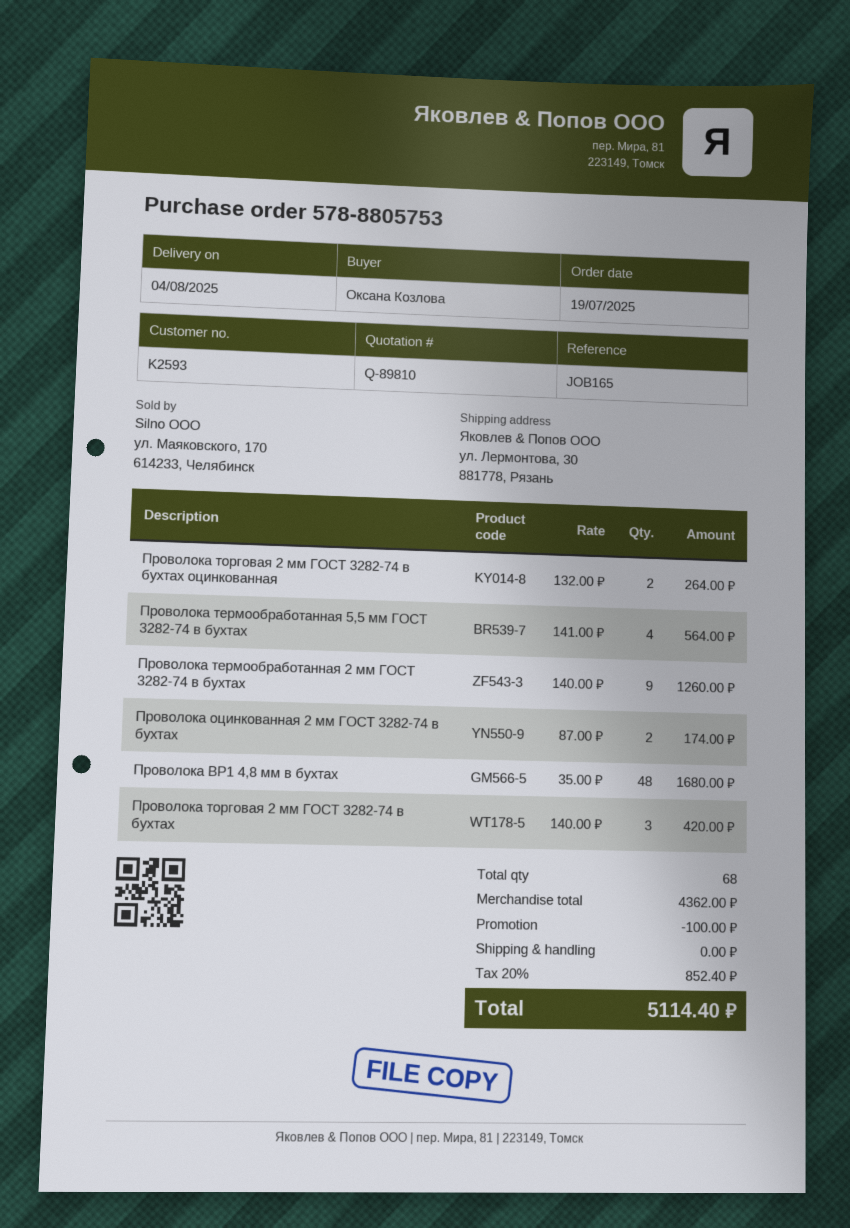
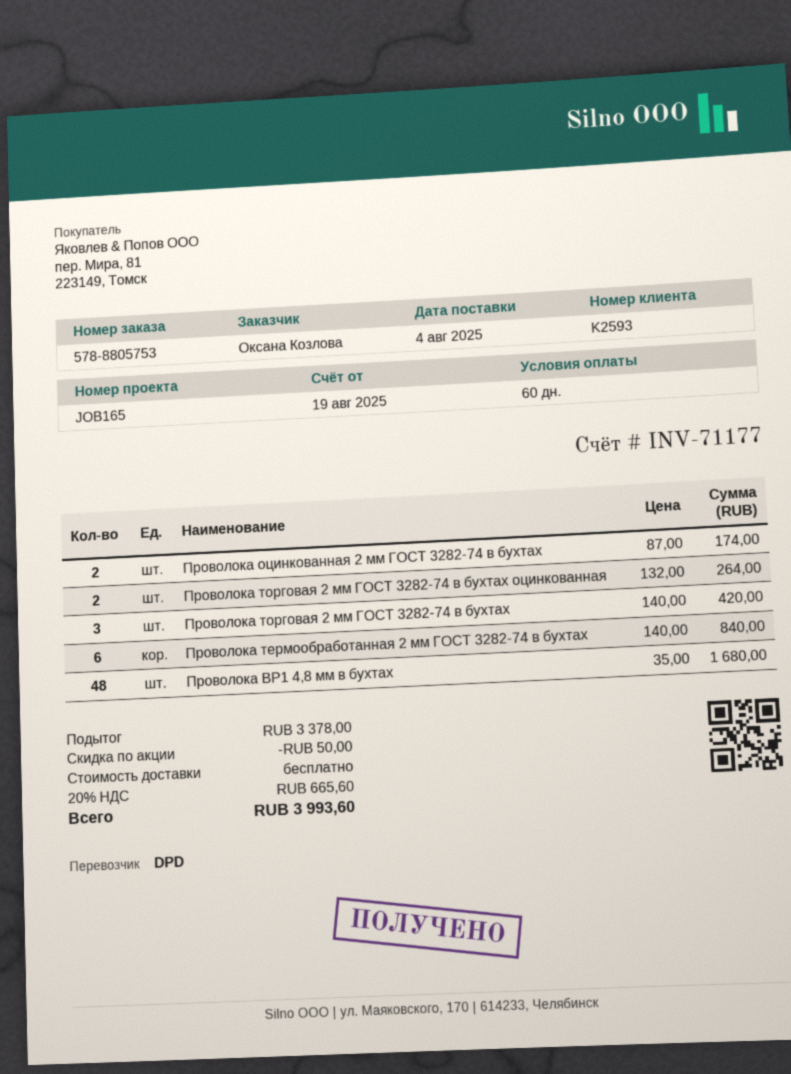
Проволока термообработанная 5,5 мм ГОСТ 3282-74 в бухтах: 4 x 141.00 = 564.00 -> none
Проволока термообработанная 2 мм ГОСТ 3282-74 в бухтах: 9 x 140.00 = 1260.00 -> 6 x 140.00 = 840.00
subtotal: 4362.00 -> 3378.00
discount: 100.00 -> 50.00
tax: 20% = 852.40 -> 20% = 665.60
total: 5114.40 -> 3993.60

